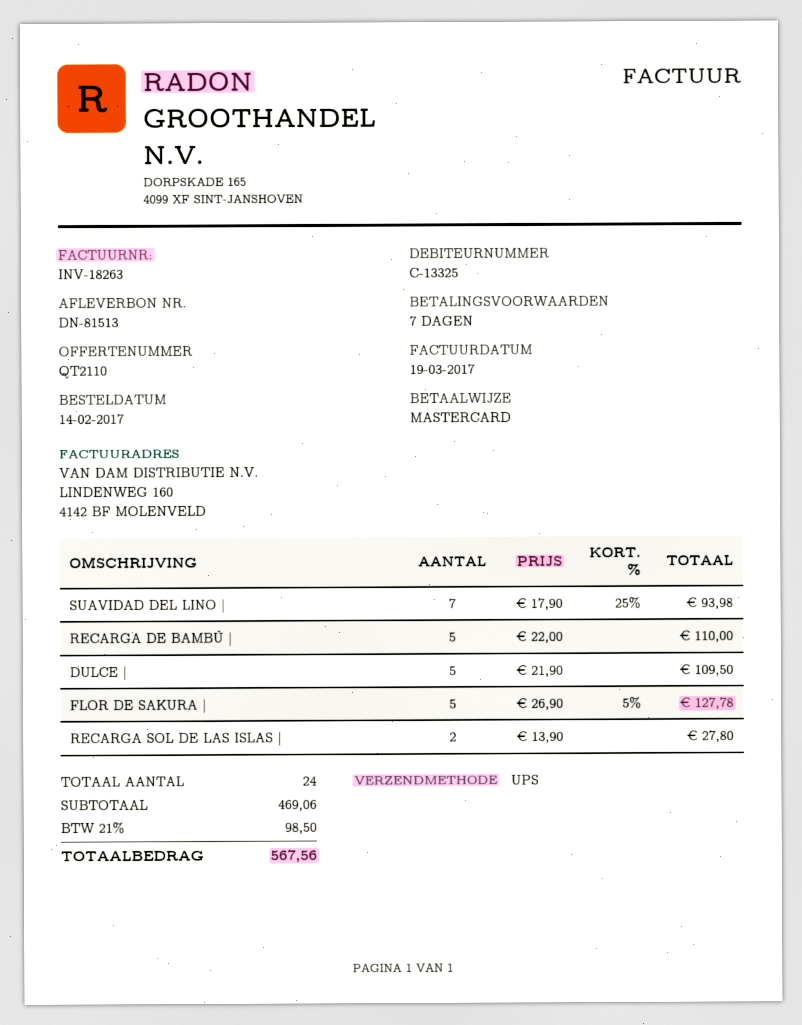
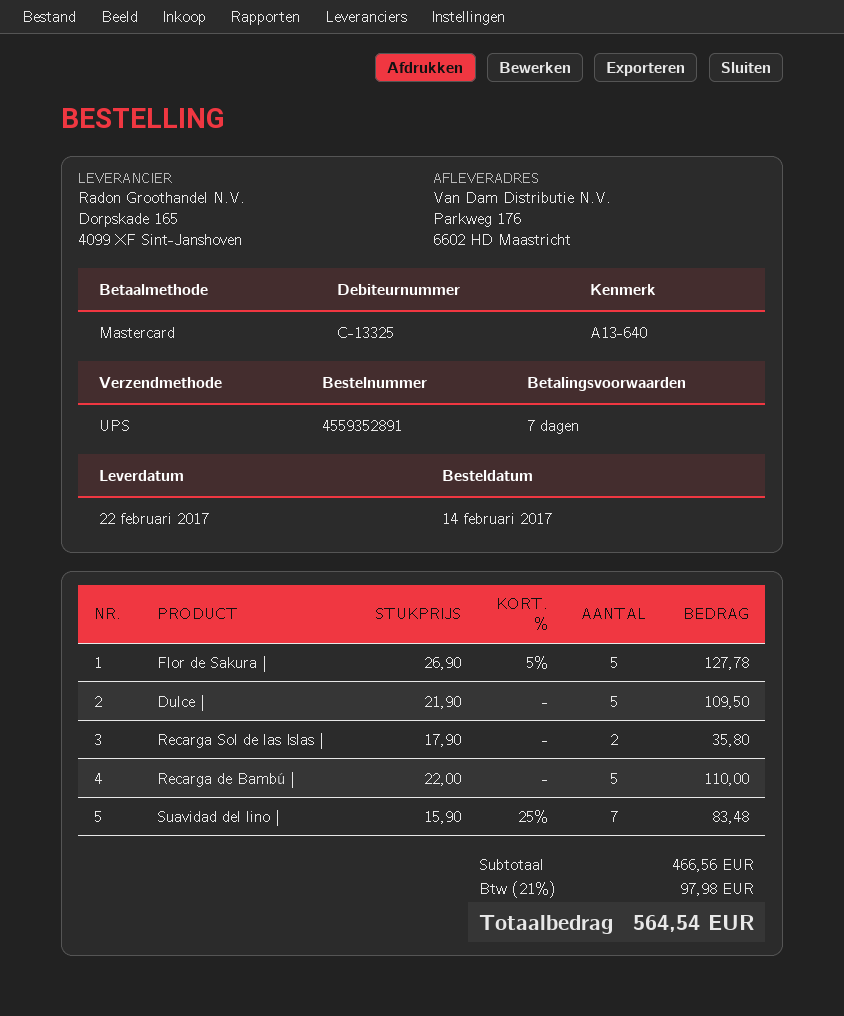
SUAVIDAD DEL LINO |: 7 x 17.90 - 25% = 93.98 -> 7 x 15.90 - 25% = 83.48
RECARGA SOL DE LAS ISLAS |: 2 x 13.90 = 27.80 -> 2 x 17.90 = 35.80
subtotal: 469.06 -> 466.56
tax: 21% = 98.50 -> 21% = 97.98
total: 567.56 -> 564.54

